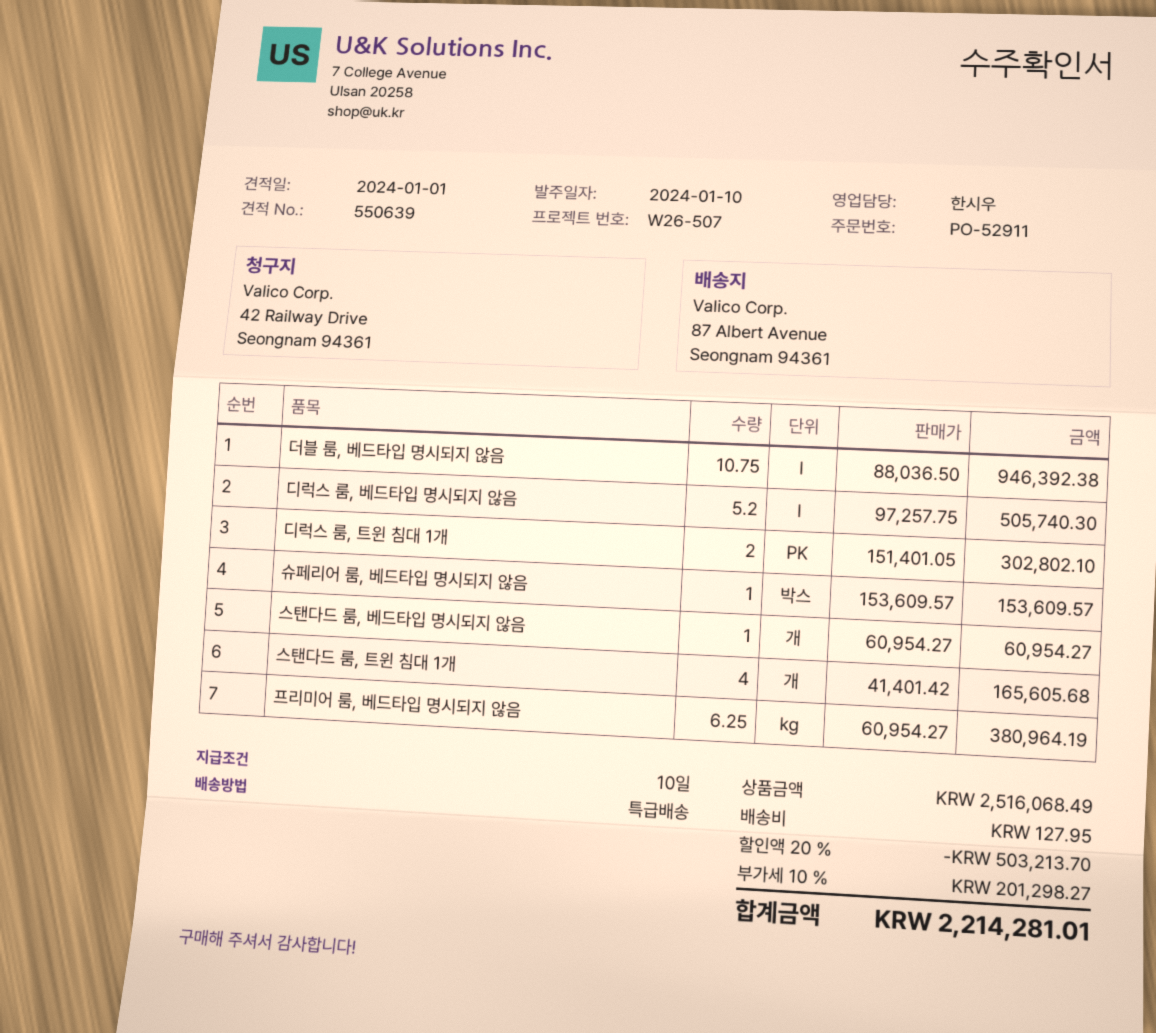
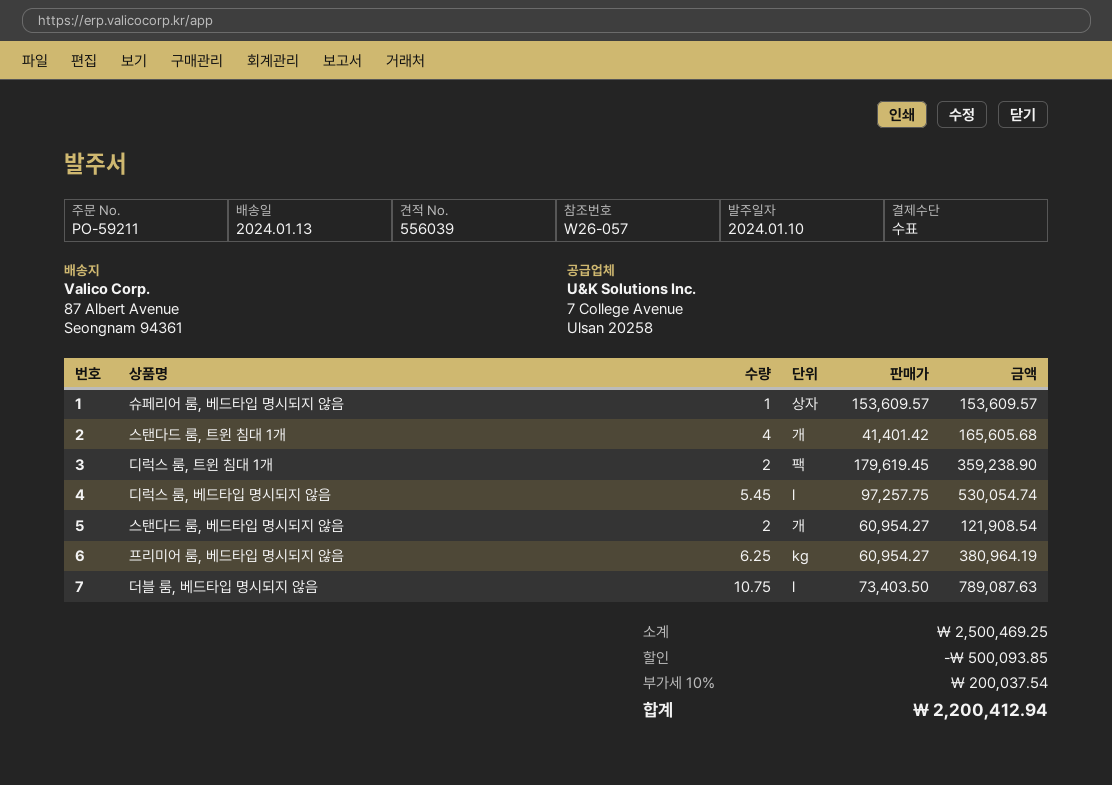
quote number: 550639 -> 556039
order number: PO-52911 -> PO-59211
reference: W26-507 -> W26-057
더블 룸, 베드타입 명시되지 않음: 10.75 x 88036.50 = 946392.38 -> 10.75 x 73403.50 = 789087.63
디럭스 룸, 베드타입 명시되지 않음: 5.2 x 97257.75 = 505740.30 -> 5.45 x 97257.75 = 530054.74
디럭스 룸, 트윈 침대 1개: 2 x 151401.05 = 302802.10 -> 2 x 179619.45 = 359238.90
스탠다드 룸, 베드타입 명시되지 않음: 1 x 60954.27 = 60954.27 -> 2 x 60954.27 = 121908.54
subtotal: 2516068.49 -> 2500469.25
discount: 503213.70 -> 500093.85
shipping: 127.95 -> none
tax: 10% = 201298.27 -> 10% = 200037.54
total: 2214281.01 -> 2200412.94

